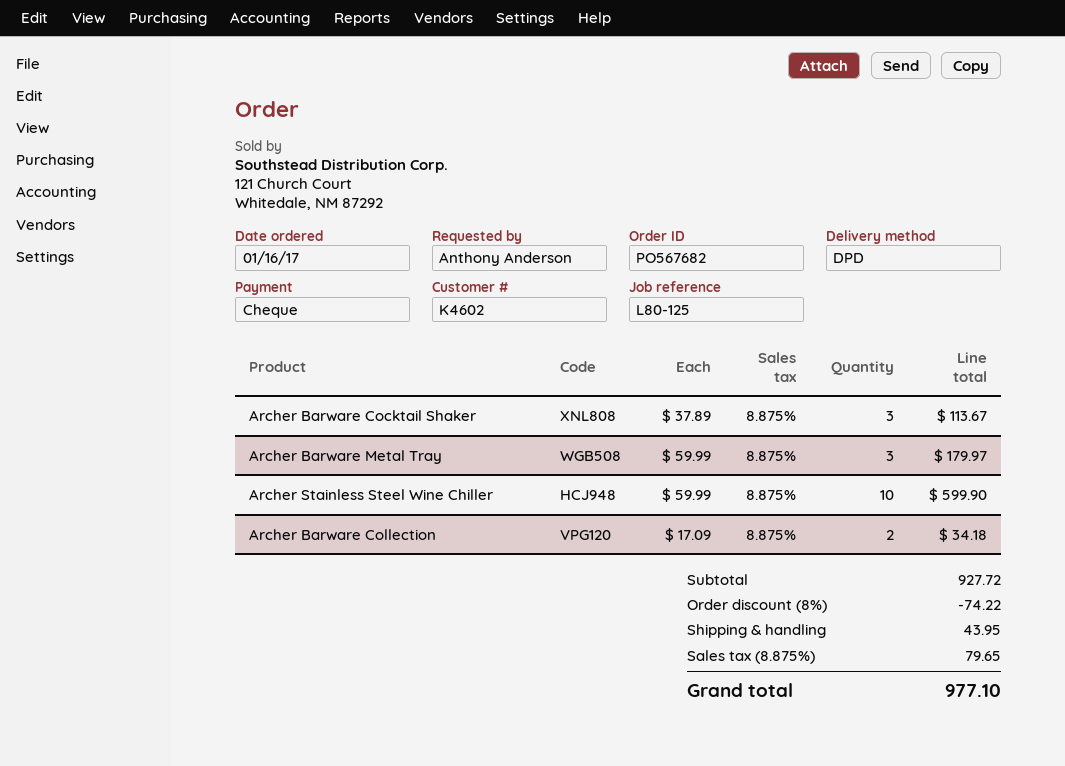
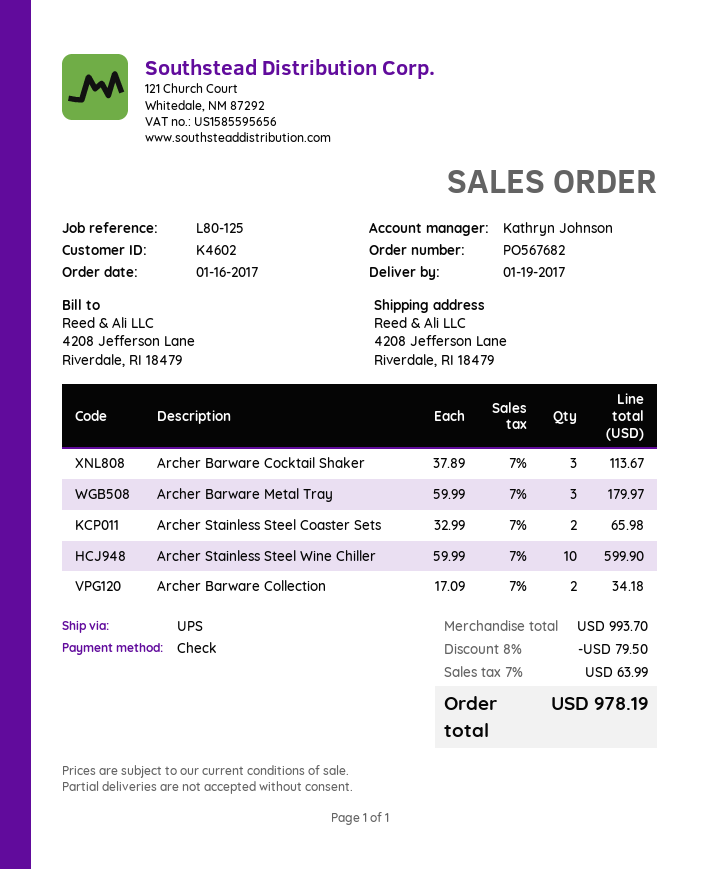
shipping method: DPD -> UPS
Archer Stainless Steel Coaster Sets: none -> 2 x 32.99 = 65.98
subtotal: 927.72 -> 993.70
discount: 8% = 74.22 -> 8% = 79.50
shipping: 43.95 -> none
tax: 8.875% = 79.65 -> 7% = 63.99
total: 977.10 -> 978.19

